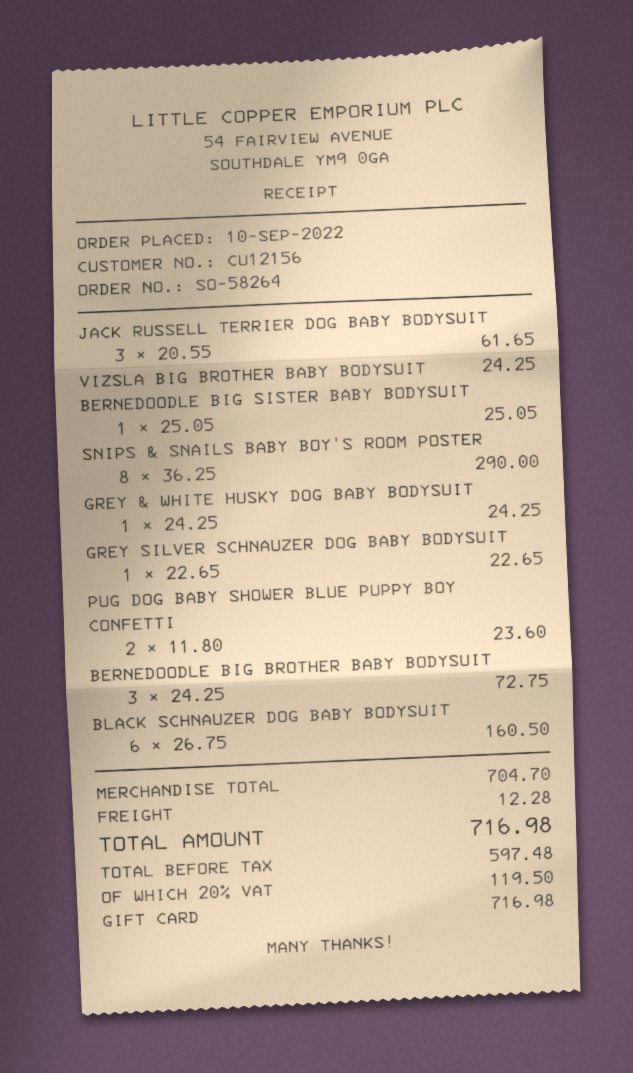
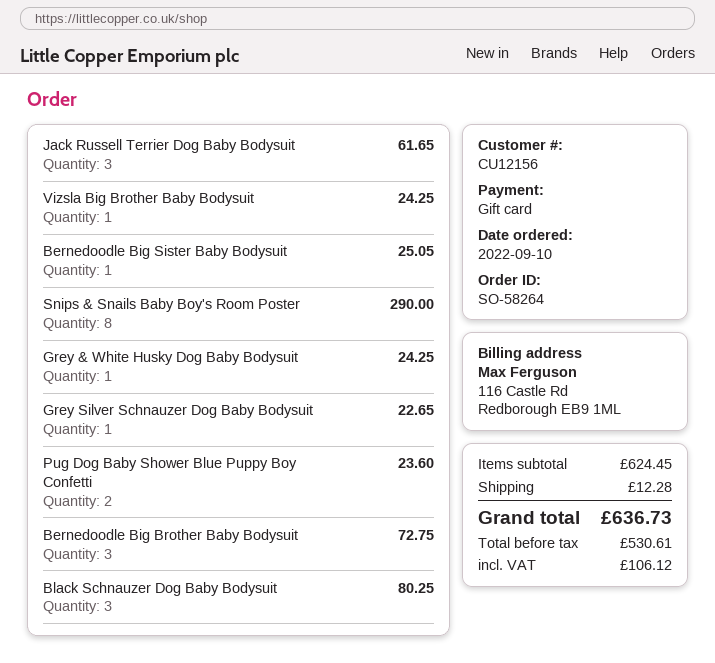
BLACK SCHNAUZER DOG BABY BODYSUIT: 6 for 160.50 -> 3 for 80.25
subtotal: 704.70 -> 624.45
net: 597.48 -> 530.61
tax: 119.50 -> 106.12
total: 716.98 -> 636.73

